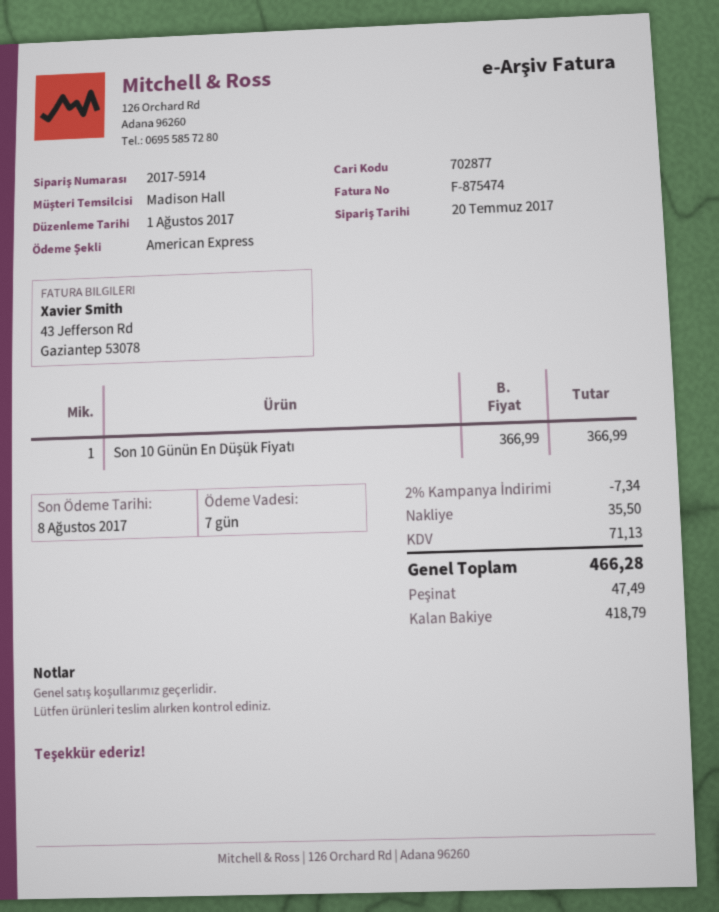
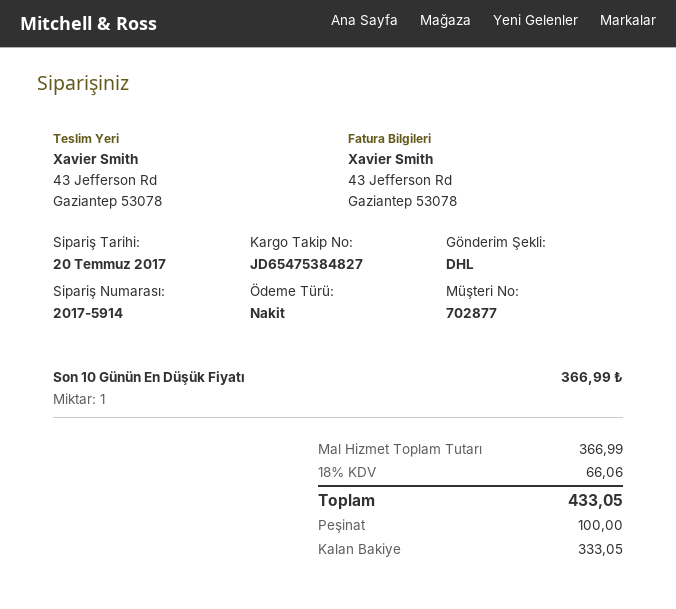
payment method: American Express -> cash
discount: 2% = 7.34 -> none
shipping: 35.50 -> none
tax: 71.13 -> 66.06
total: 466.28 -> 433.05
deposit: 47.49 -> 100.00
balance: 418.79 -> 333.05

